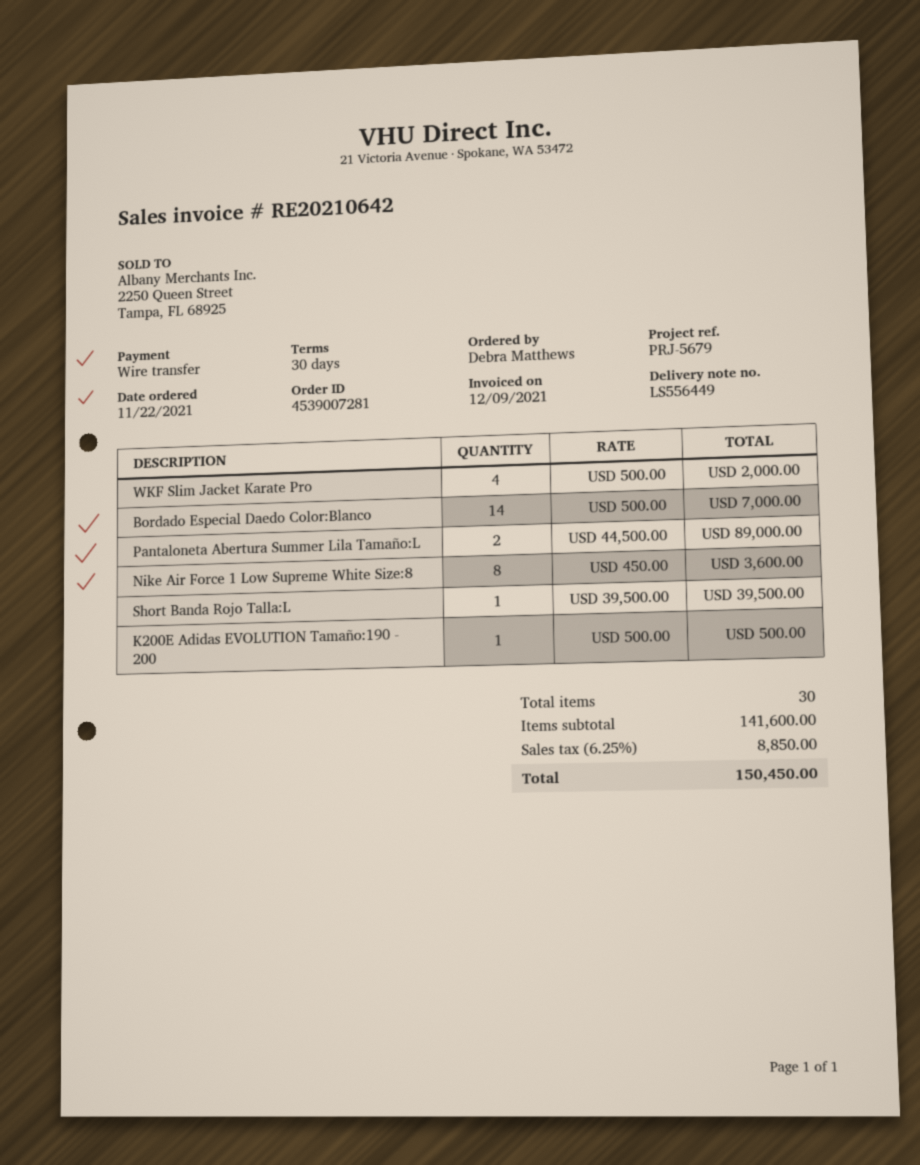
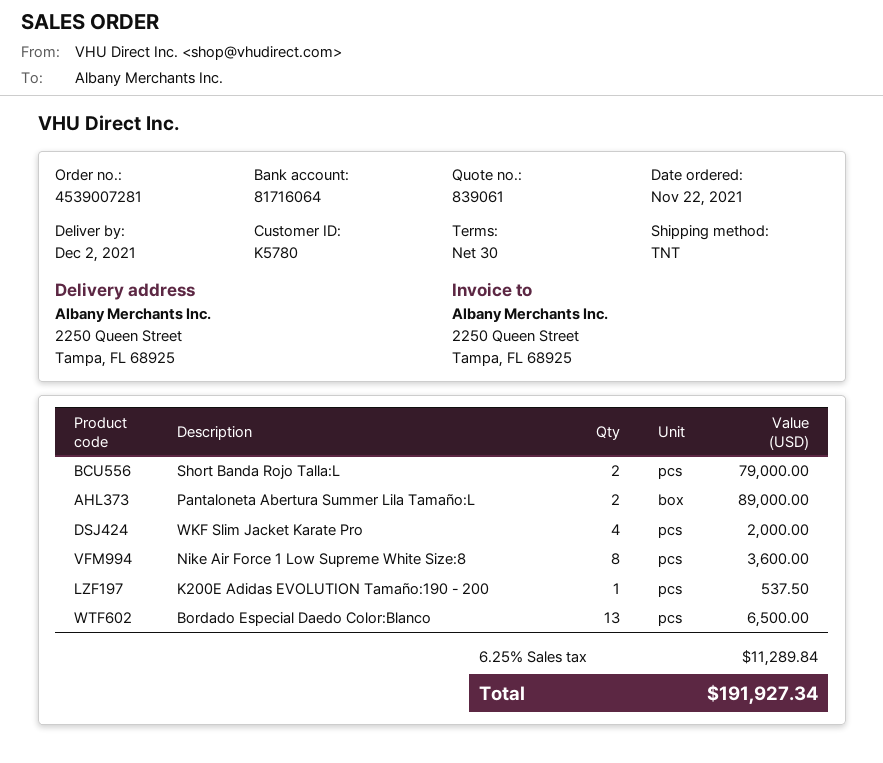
Bordado Especial Daedo Color:Blanco: 14 for 7000.00 -> 13 for 6500.00
Short Banda Rojo Talla:L: 1 for 39500.00 -> 2 for 79000.00
K200E Adidas EVOLUTION Tamaño:190 - 200: 1 for 500.00 -> 1 for 537.50
tax: 6.25% = 8850.00 -> 6.25% = 11289.84
total: 150450.00 -> 191927.34

